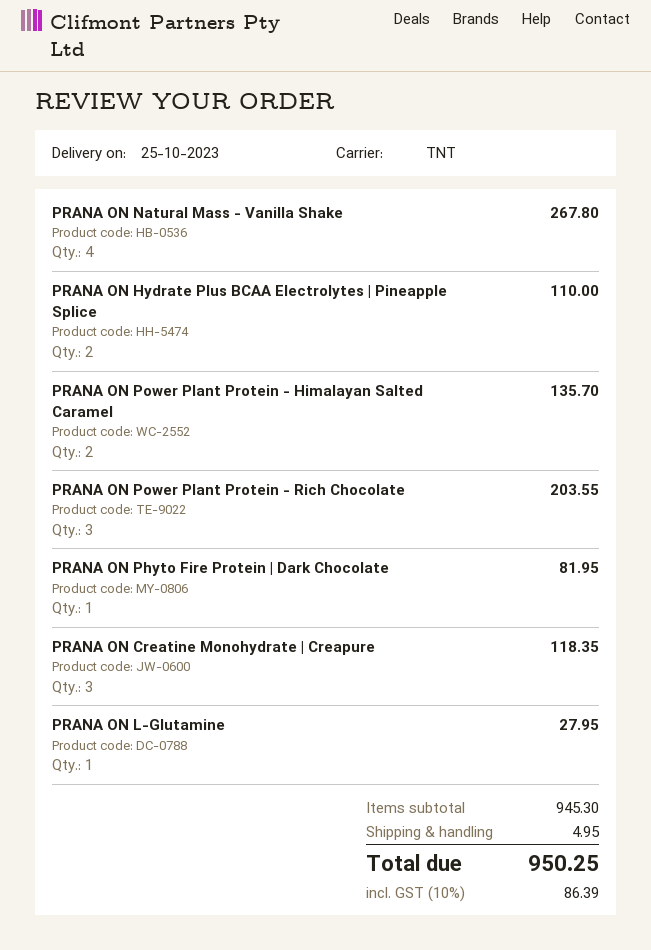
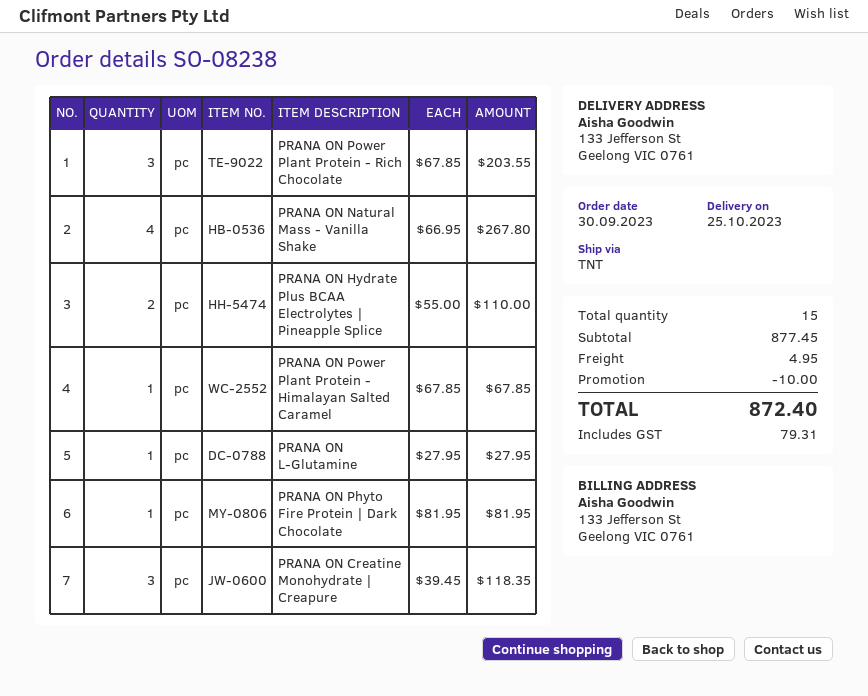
PRANA ON Power Plant Protein - Himalayan Salted Caramel: 2 for 135.70 -> 1 for 67.85
subtotal: 945.30 -> 877.45
discount: none -> 10.00
tax: 86.39 -> 79.31
total: 950.25 -> 872.40

